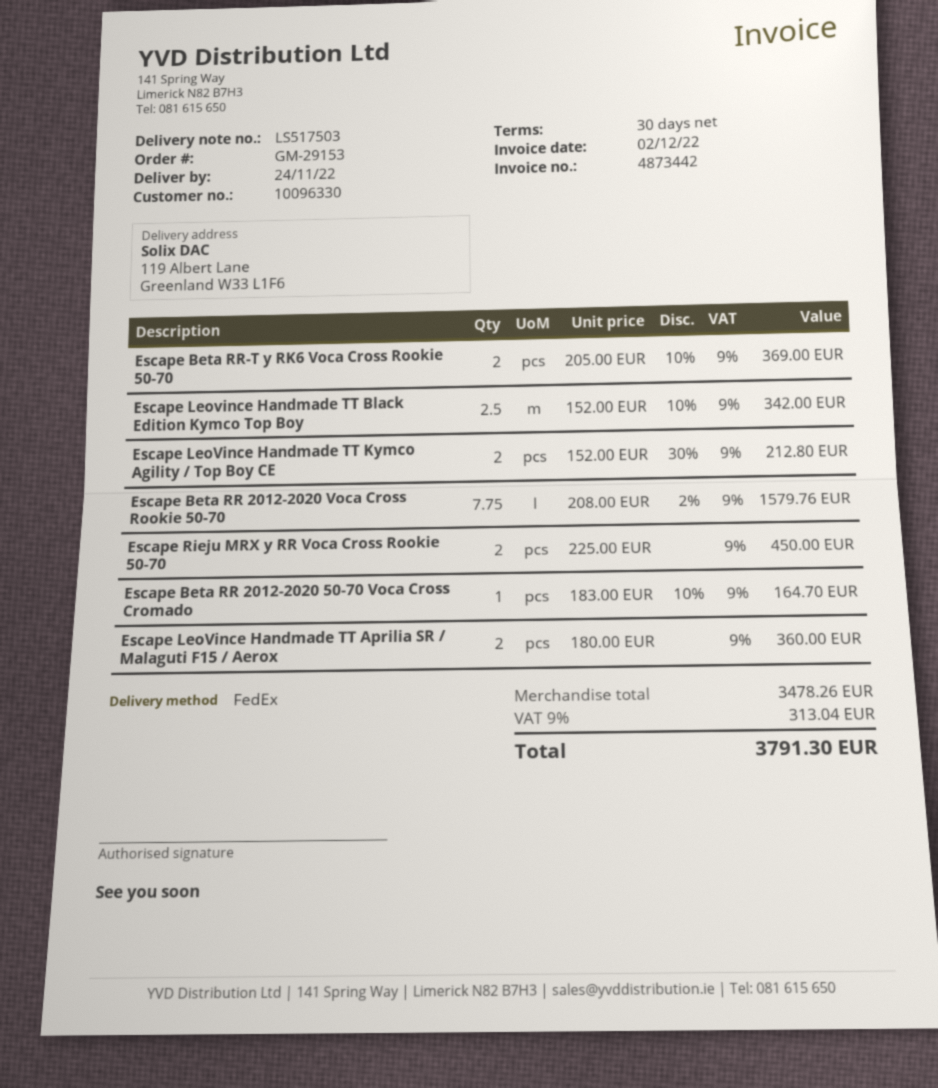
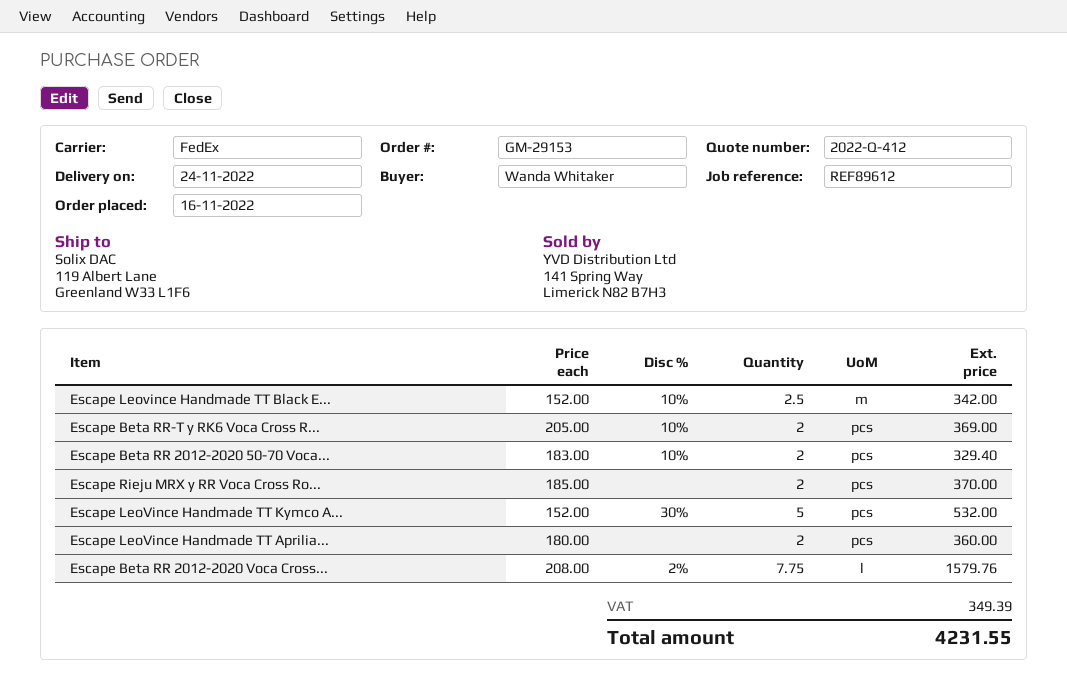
Escape LeoVince Handmade TT Kymco Agility / Top Boy CE: 2 x 152.00 - 30% = 212.80 -> 5 x 152.00 - 30% = 532.00
Escape Rieju MRX y RR Voca Cross Rookie 50-70: 2 x 225.00 = 450.00 -> 2 x 185.00 = 370.00
Escape Beta RR 2012-2020 50-70 Voca Cross Cromado: 1 x 183.00 - 10% = 164.70 -> 2 x 183.00 - 10% = 329.40
tax: 313.04 -> 349.39
total: 3791.30 -> 4231.55

